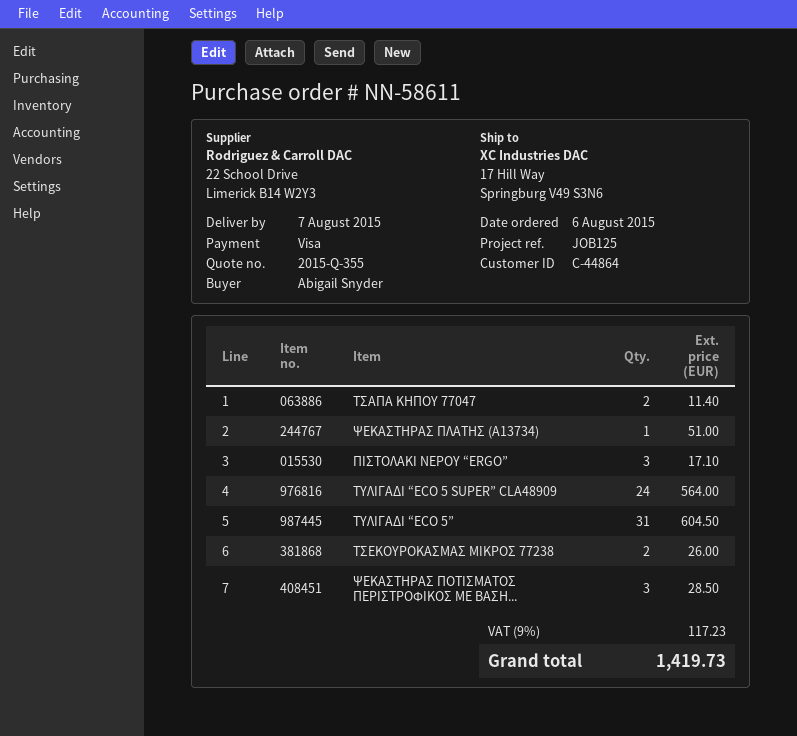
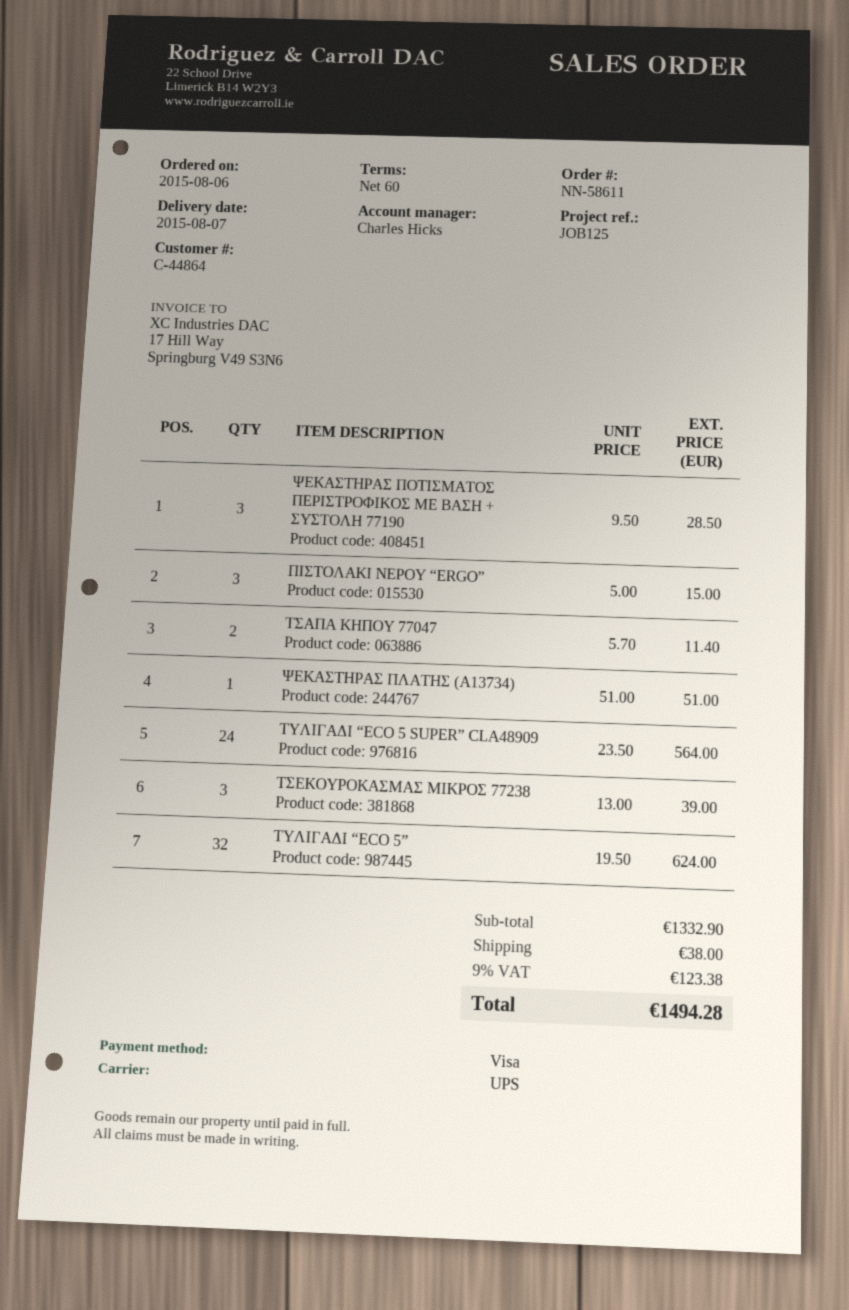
ΠΙΣΤΟΛΑΚΙ ΝΕΡΟΥ “ERGO”: 3 for 17.10 -> 3 for 15.00
ΤΥΛΙΓΑΔΙ “ΕCO 5”: 31 for 604.50 -> 32 for 624.00
ΤΣΕΚΟΥΡΟΚΑΣΜΑΣ ΜΙΚΡΟΣ 77238: 2 for 26.00 -> 3 for 39.00
shipping: none -> 38.00
tax: 9% = 117.23 -> 9% = 123.38
total: 1419.73 -> 1494.28

